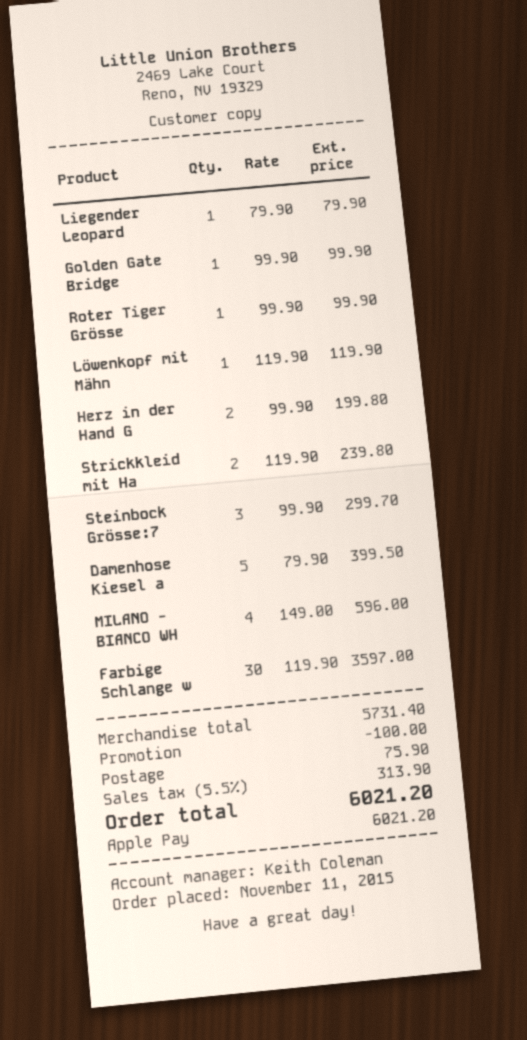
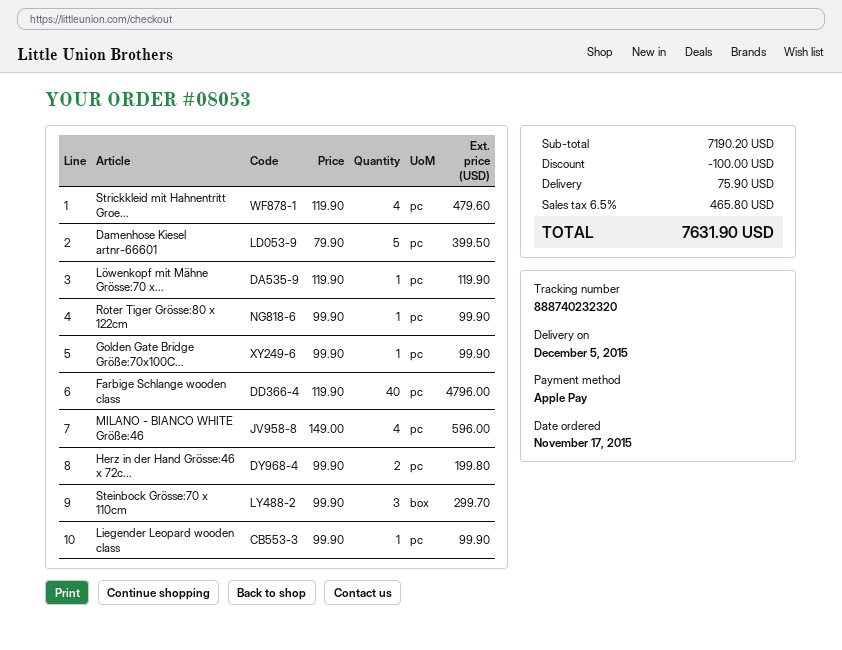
order date: 2015-11-11 -> 2015-11-17
Liegender Leopard: 1 x 79.90 = 79.90 -> 1 x 99.90 = 99.90
Strickkleid mit Ha: 2 x 119.90 = 239.80 -> 4 x 119.90 = 479.60
Farbige Schlange w: 30 x 119.90 = 3597.00 -> 40 x 119.90 = 4796.00
subtotal: 5731.40 -> 7190.20
tax: 5.5% = 313.90 -> 6.5% = 465.80
total: 6021.20 -> 7631.90

